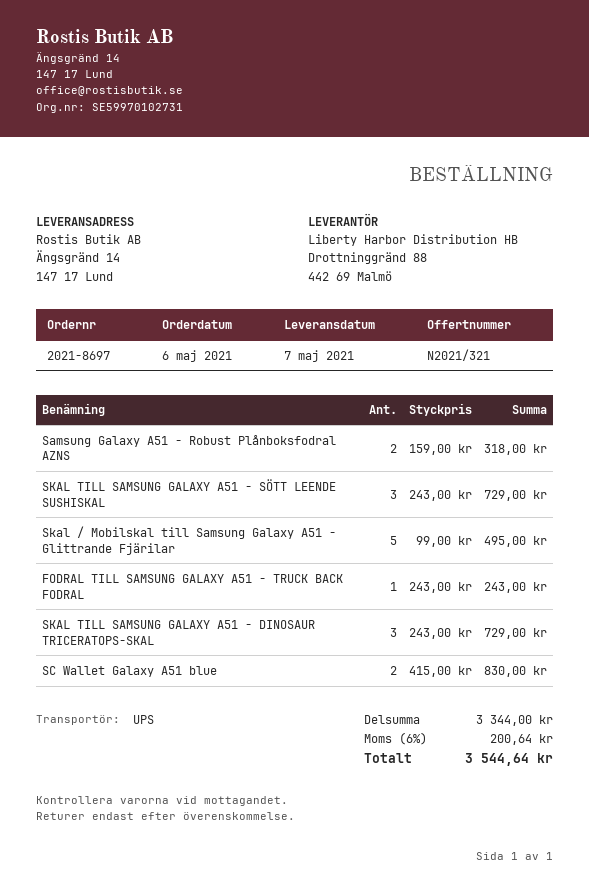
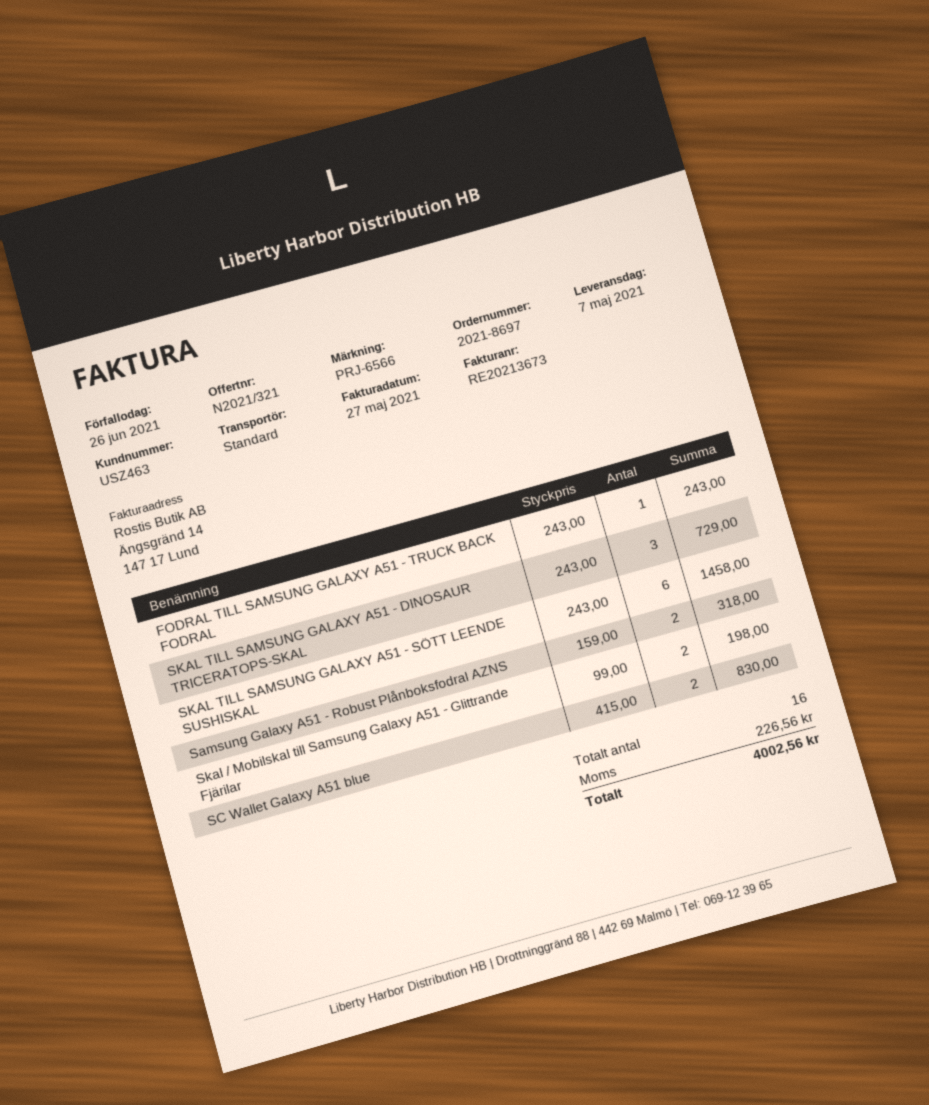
shipping method: UPS -> standard
SKAL TILL SAMSUNG GALAXY A51 - SÖTT LEENDE SUSHISKAL: 3 x 243.00 = 729.00 -> 6 x 243.00 = 1458.00
Skal / Mobilskal till Samsung Galaxy A51 - Glittrande Fjärilar: 5 x 99.00 = 495.00 -> 2 x 99.00 = 198.00
tax: 200.64 -> 226.56
total: 3544.64 -> 4002.56

